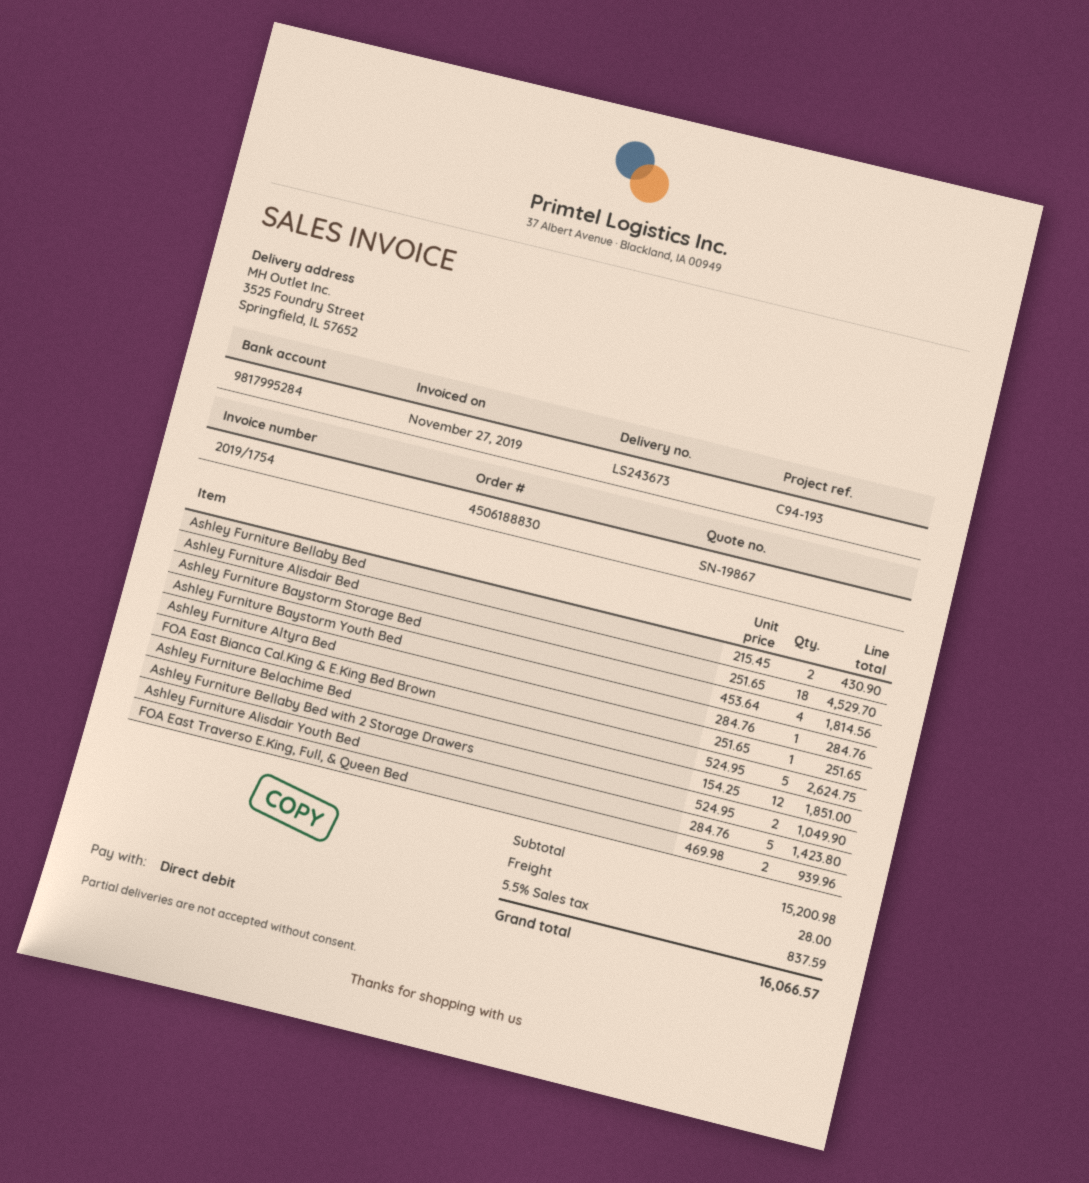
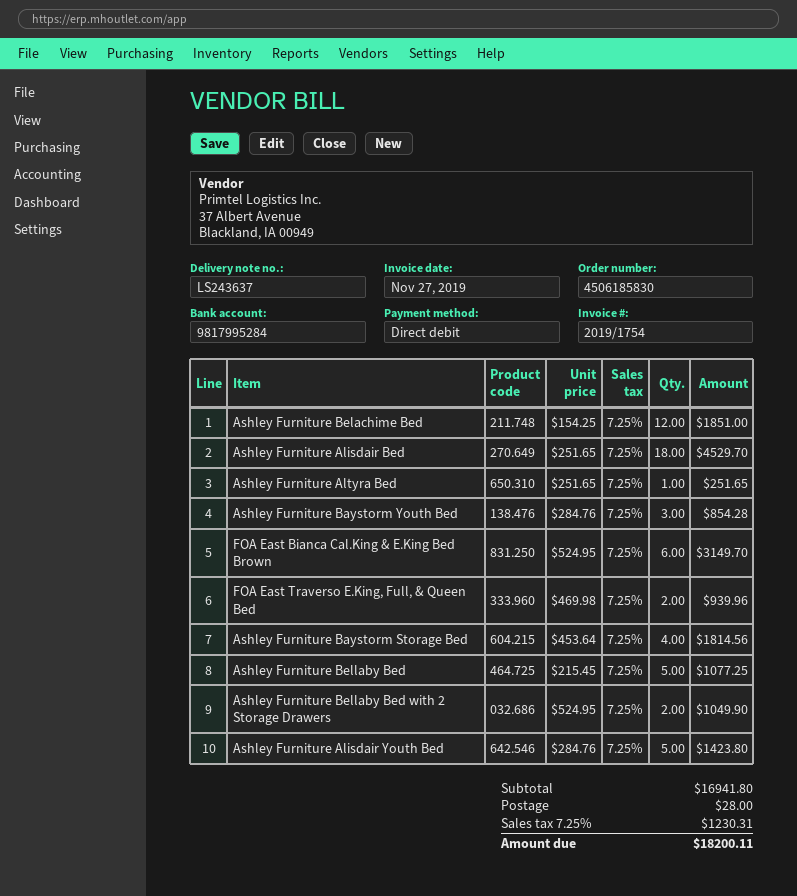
order number: 4506188830 -> 4506185830
delivery note number: LS243673 -> LS243637
Ashley Furniture Bellaby Bed: 2 x 215.45 = 430.90 -> 5 x 215.45 = 1077.25
Ashley Furniture Baystorm Youth Bed: 1 x 284.76 = 284.76 -> 3 x 284.76 = 854.28
FOA East Bianca Cal.King & E.King Bed Brown: 5 x 524.95 = 2624.75 -> 6 x 524.95 = 3149.70
subtotal: 15200.98 -> 16941.80
tax: 5.5% = 837.59 -> 7.25% = 1230.31
total: 16066.57 -> 18200.11

